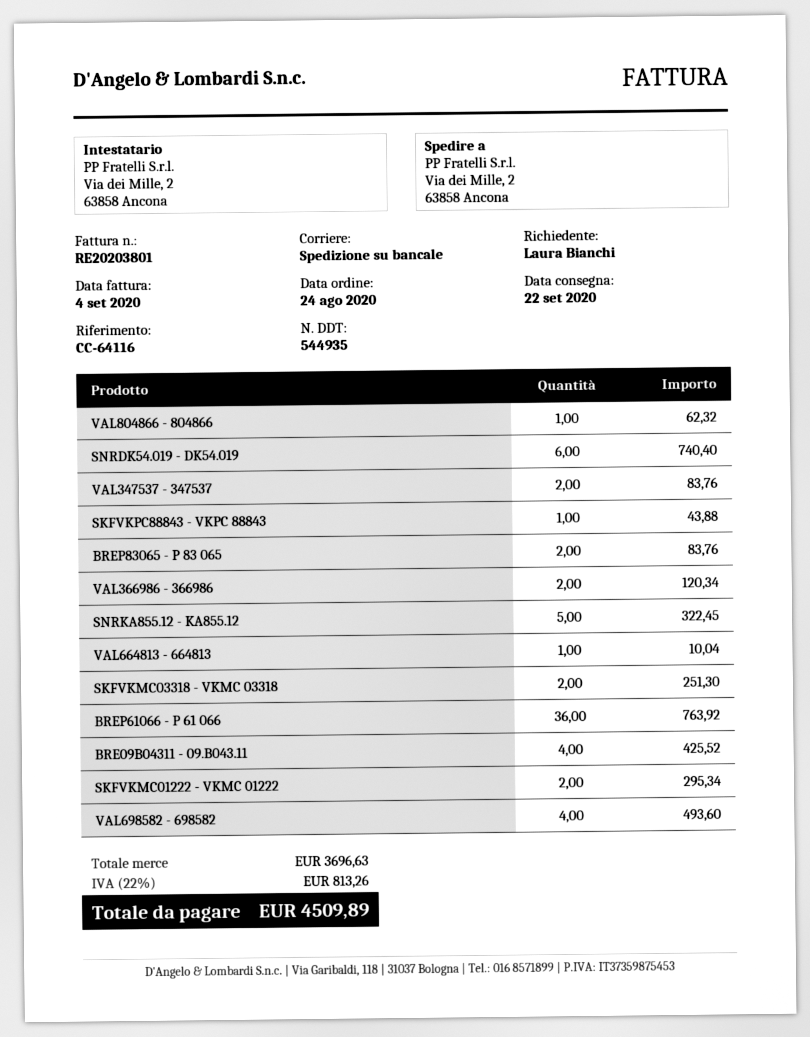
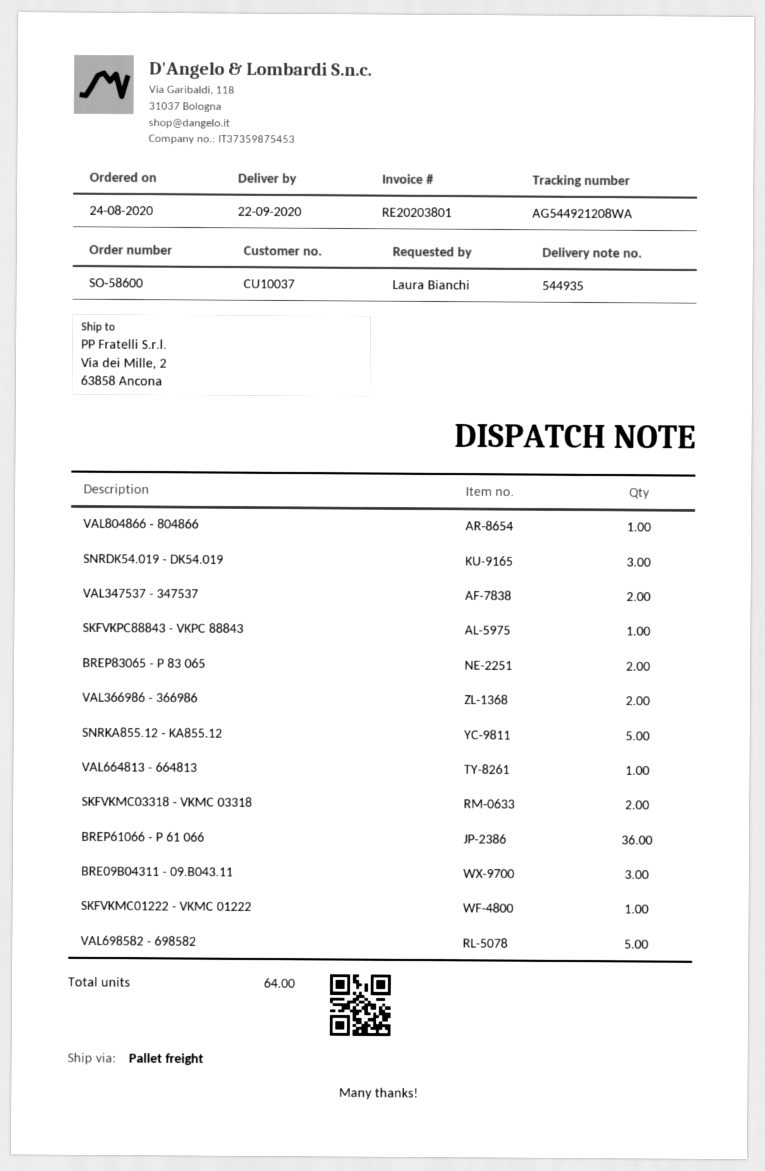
SNRDK54.019 - DK54.019: 6 -> 3
BRE09B04311 - 09.B043.11: 4 -> 3
SKFVKMC01222 - VKMC 01222: 2 -> 1
VAL698582 - 698582: 4 -> 5

